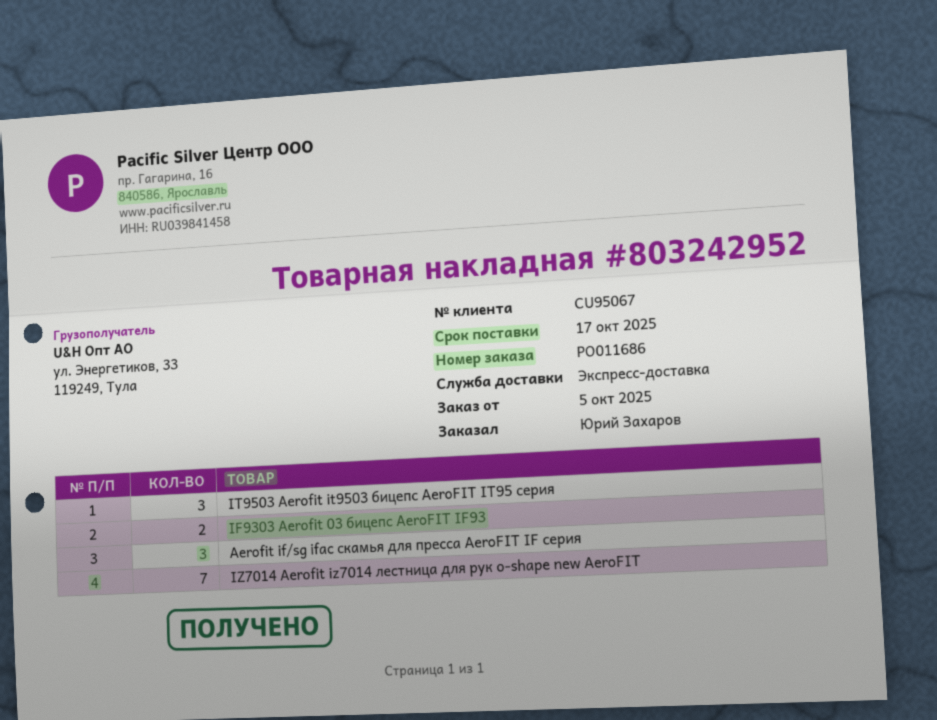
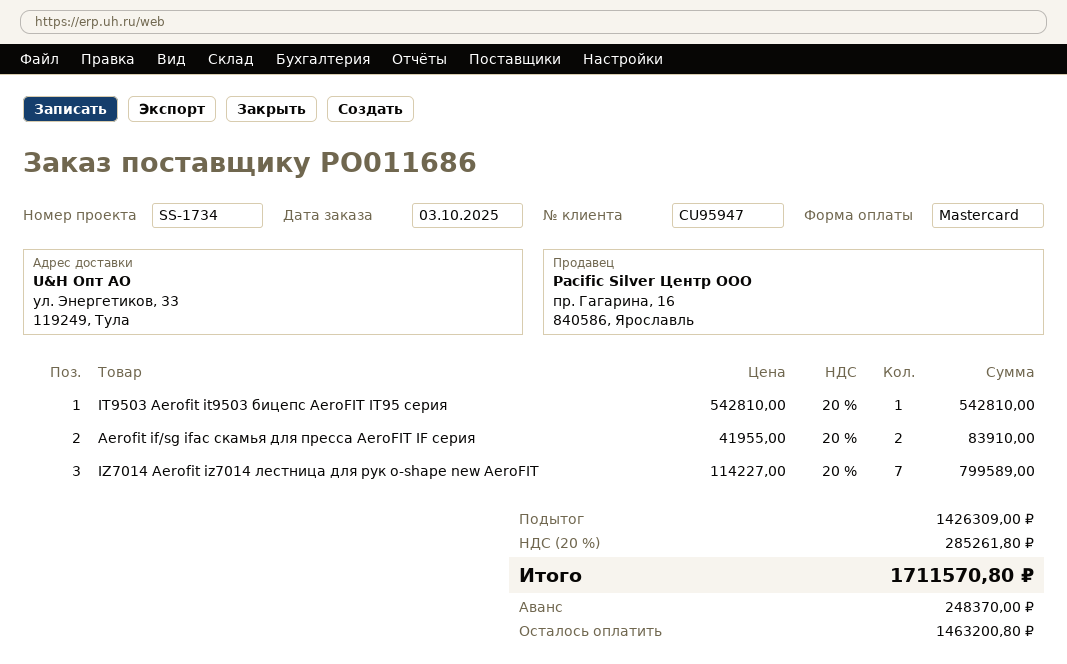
order date: 2025-10-05 -> 2025-10-03
customer number: CU95067 -> CU95947
IT9503 Aerofit it9503 бицепс AeroFIT IT95 серия: 3 -> 1
IF9303 Aerofit 03 бицепс AeroFIT IF93: 2 -> none
Aerofit if/sg ifac скамья для пресса AeroFIT IF серия: 3 -> 2

